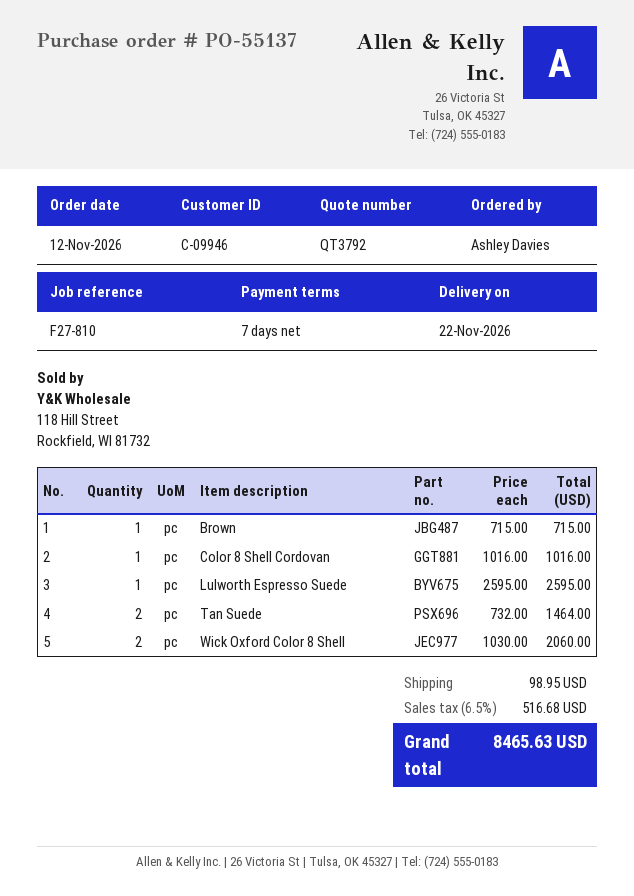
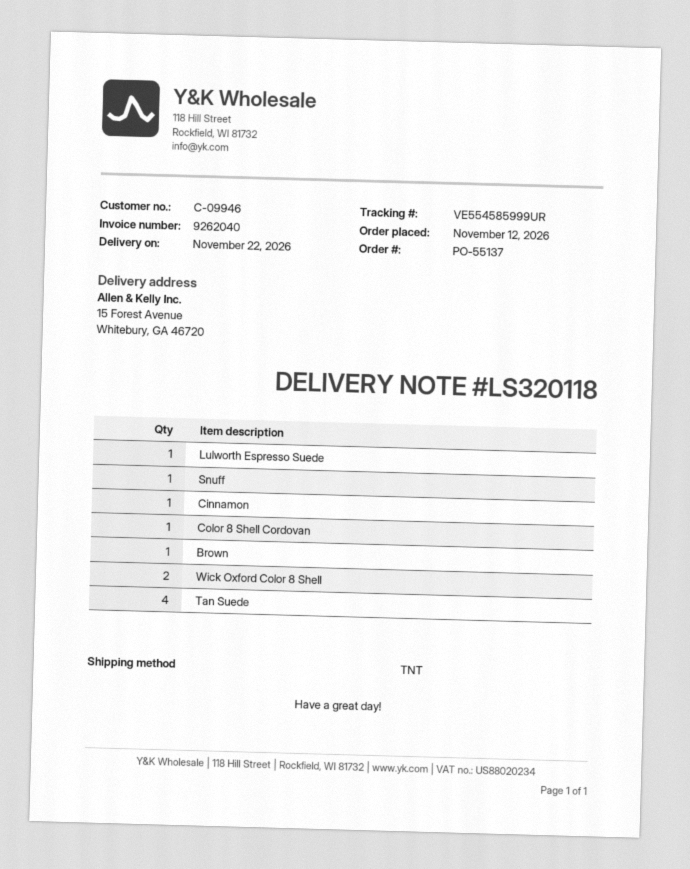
Tan Suede: 2 -> 4
Snuff: none -> 1
Cinnamon: none -> 1

